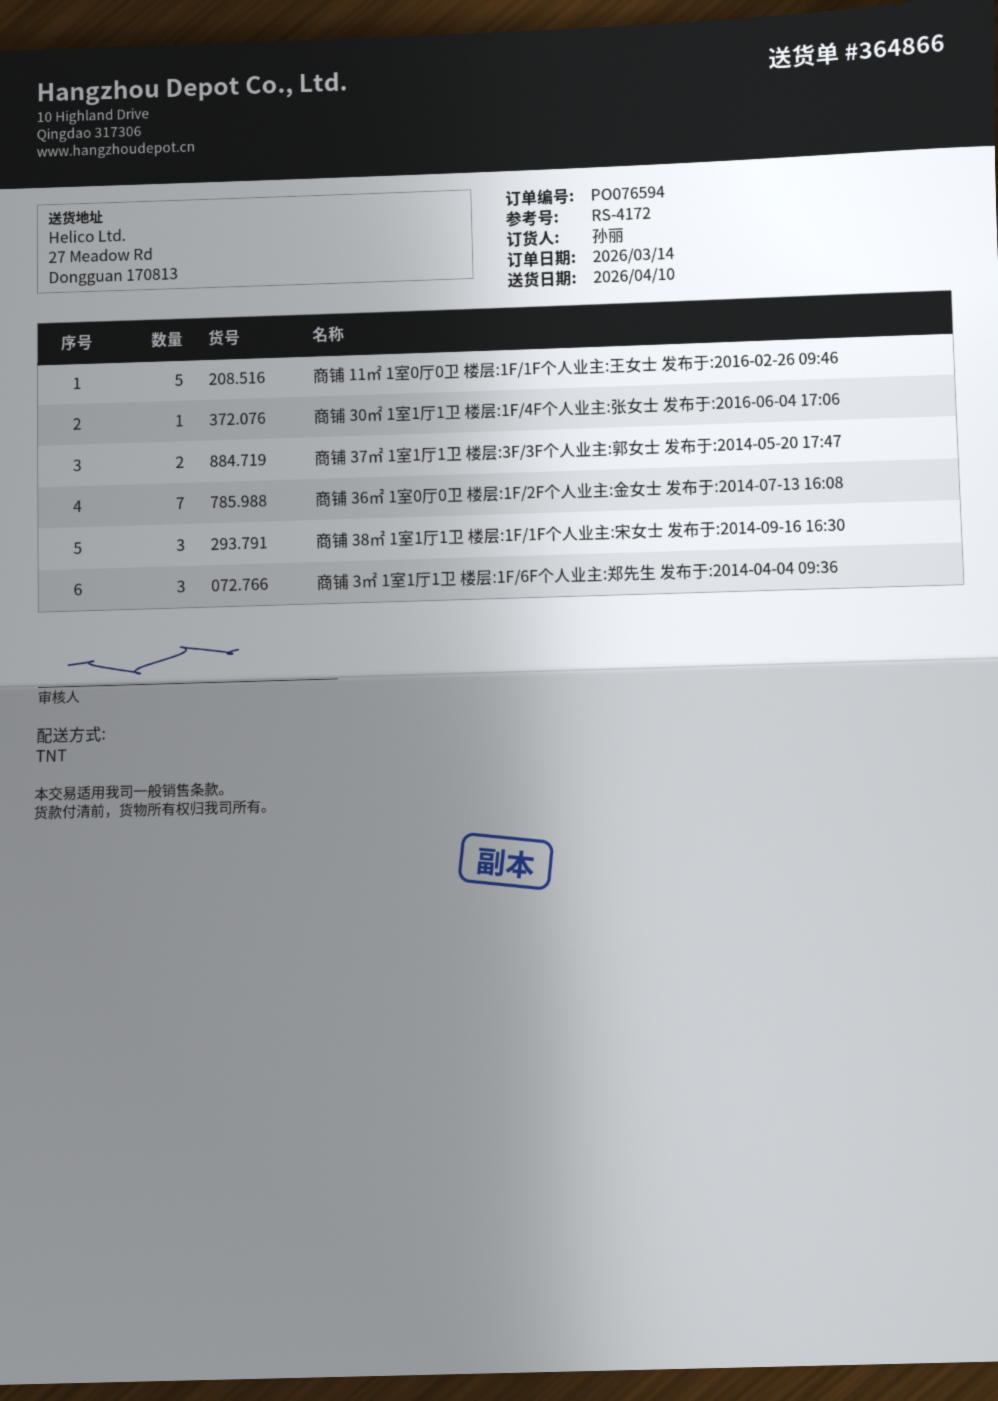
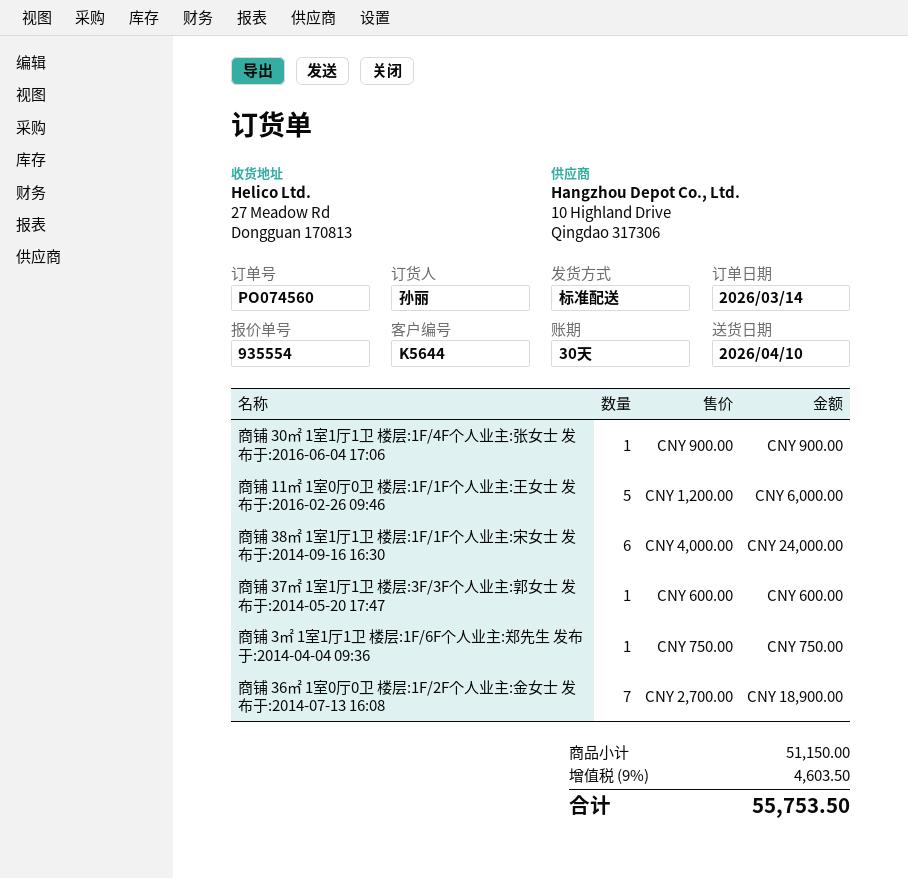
order number: PO076594 -> PO074560
shipping method: TNT -> standard
商铺 37㎡ 1室1厅1卫 楼层:3F/3F个人业主:郭女士 发布于:2014-05-20 17:47: 2 -> 1
商铺 38㎡ 1室1厅1卫 楼层:1F/1F个人业主:宋女士 发布于:2014-09-16 16:30: 3 -> 6
商铺 3㎡ 1室1厅1卫 楼层:1F/6F个人业主:郑先生 发布于:2014-04-04 09:36: 3 -> 1

